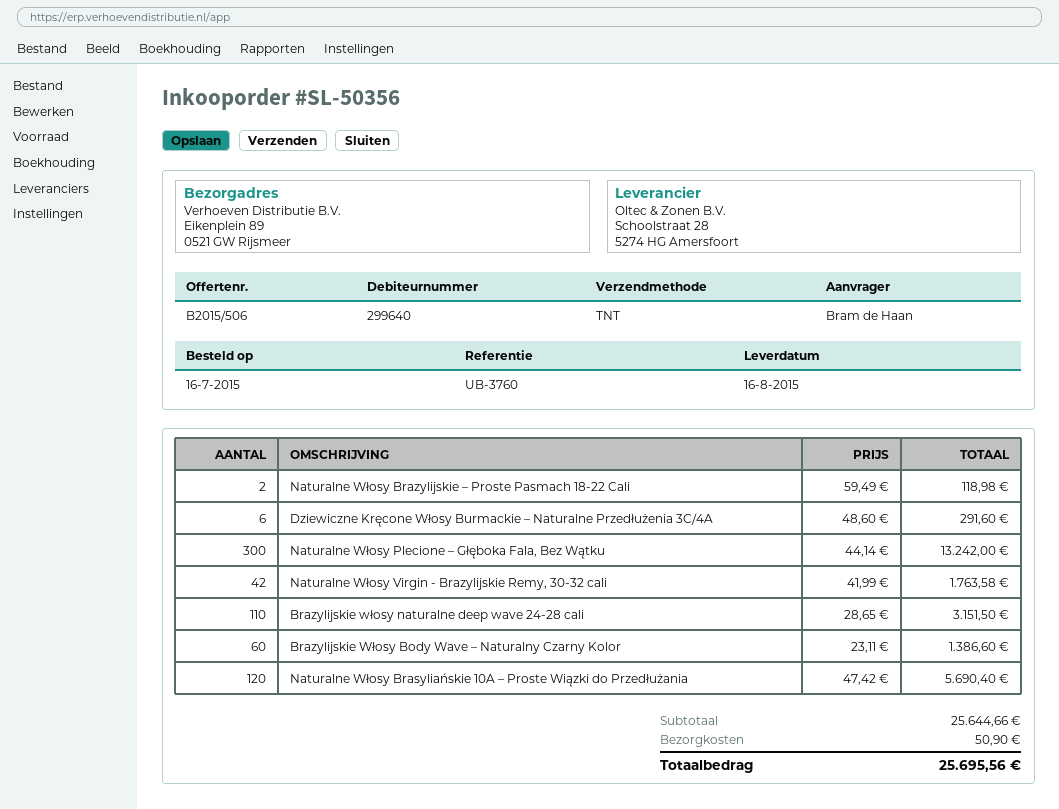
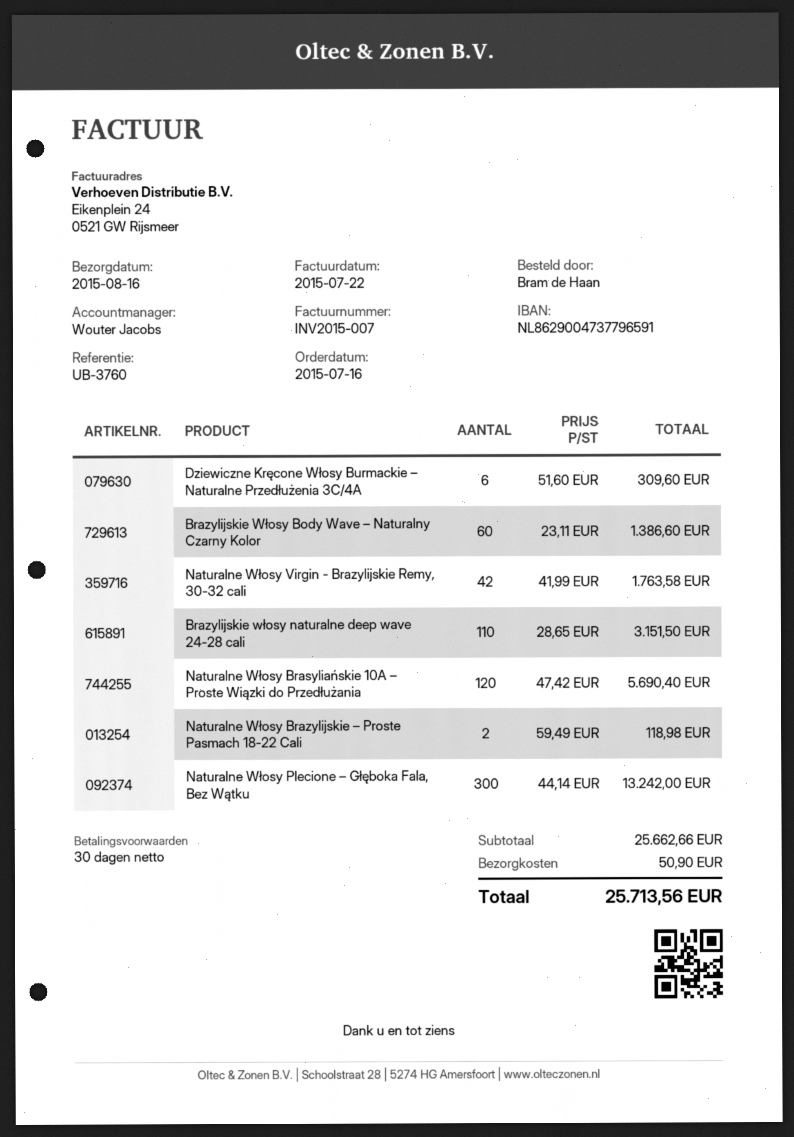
Dziewiczne Kręcone Włosy Burmackie – Naturalne Przedłużenia 3C/4A: 6 x 48.60 = 291.60 -> 6 x 51.60 = 309.60
subtotal: 25644.66 -> 25662.66
total: 25695.56 -> 25713.56

